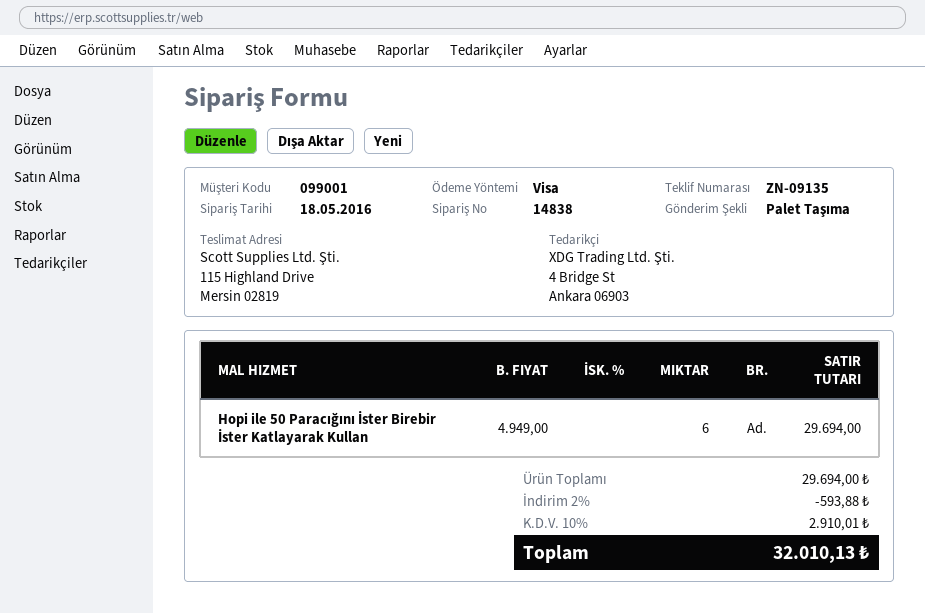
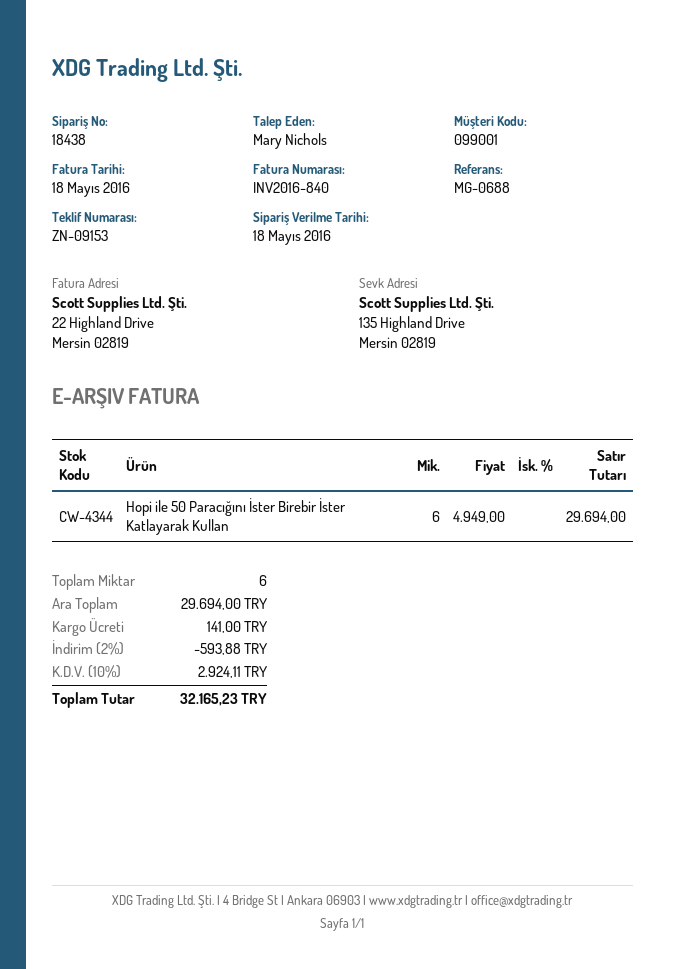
quote number: ZN-09135 -> ZN-09153
order number: 14838 -> 18438
ship to: 115 Highland Drive, Mersin 02819 -> 135 Highland Drive, Mersin 02819
shipping: none -> 141.00
tax: 10% = 2910.01 -> 10% = 2924.11
total: 32010.13 -> 32165.23

